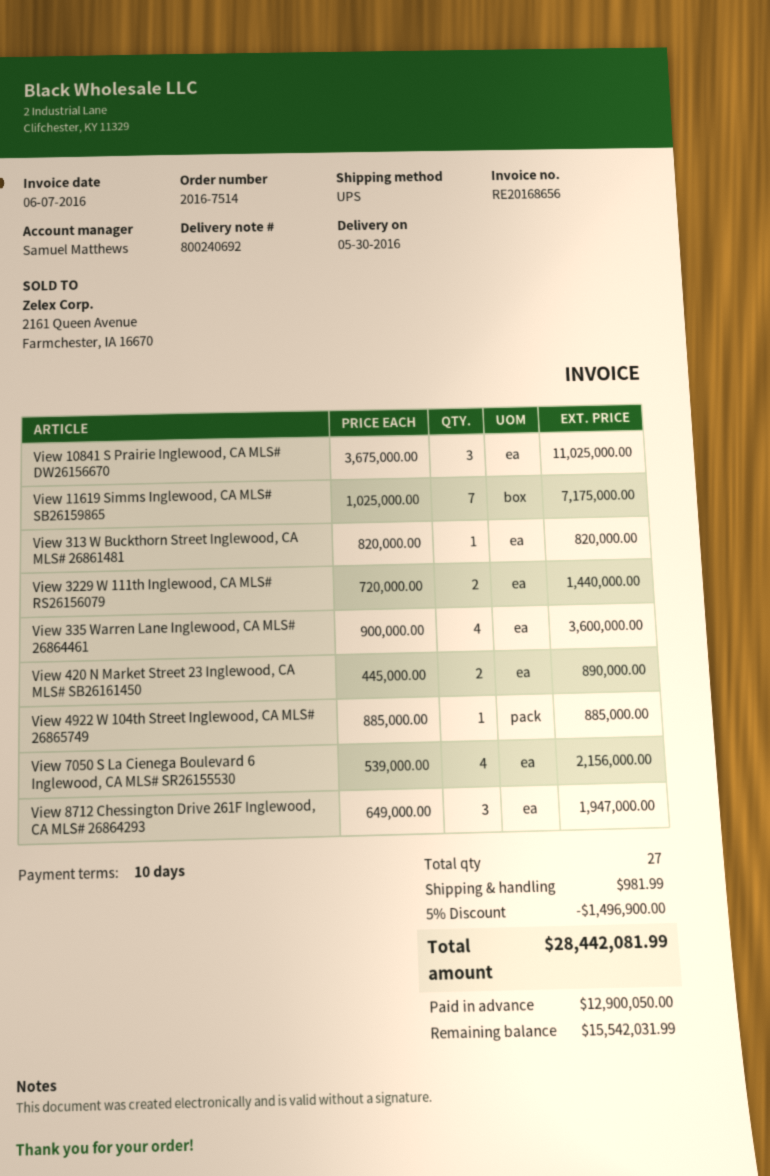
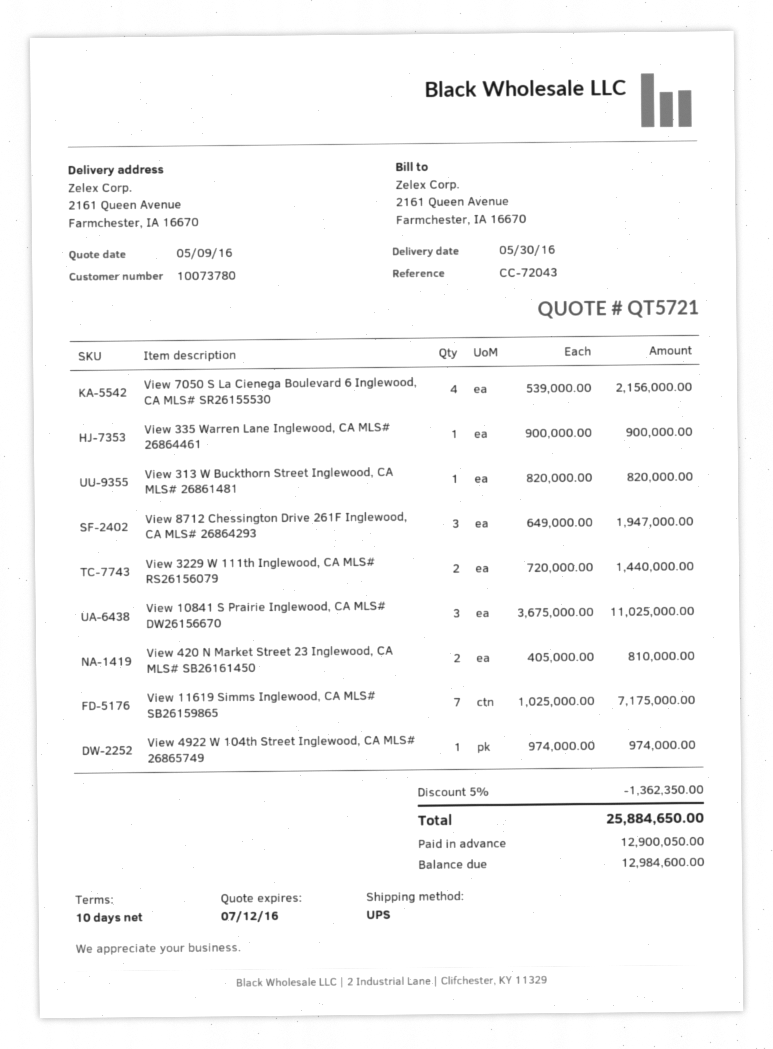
View 335 Warren Lane Inglewood, CA MLS# 26864461: 4 x 900000.00 = 3600000.00 -> 1 x 900000.00 = 900000.00
View 420 N Market Street 23 Inglewood, CA MLS# SB26161450: 2 x 445000.00 = 890000.00 -> 2 x 405000.00 = 810000.00
View 4922 W 104th Street Inglewood, CA MLS# 26865749: 1 x 885000.00 = 885000.00 -> 1 x 974000.00 = 974000.00
discount: 5% = 1496900.00 -> 5% = 1362350.00
shipping: 981.99 -> none
total: 28442081.99 -> 25884650.00
balance: 15542031.99 -> 12984600.00

